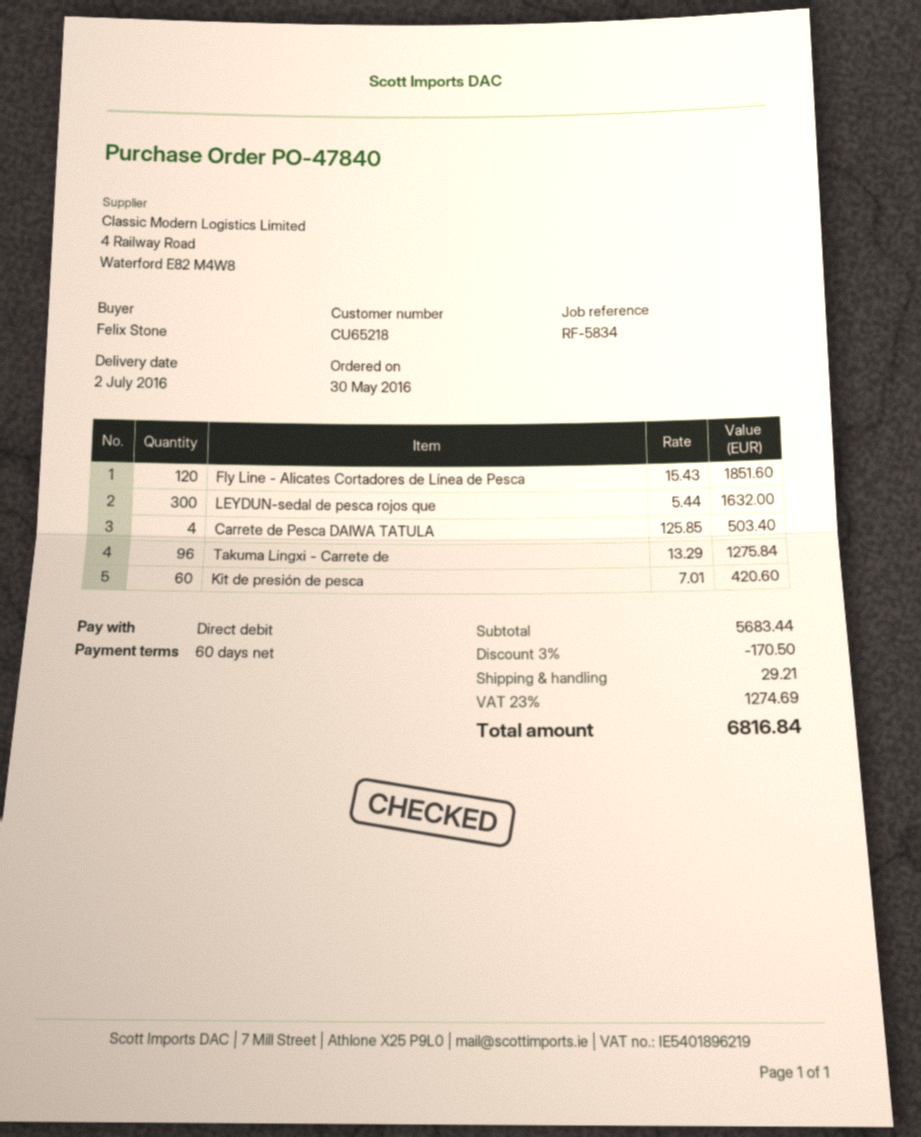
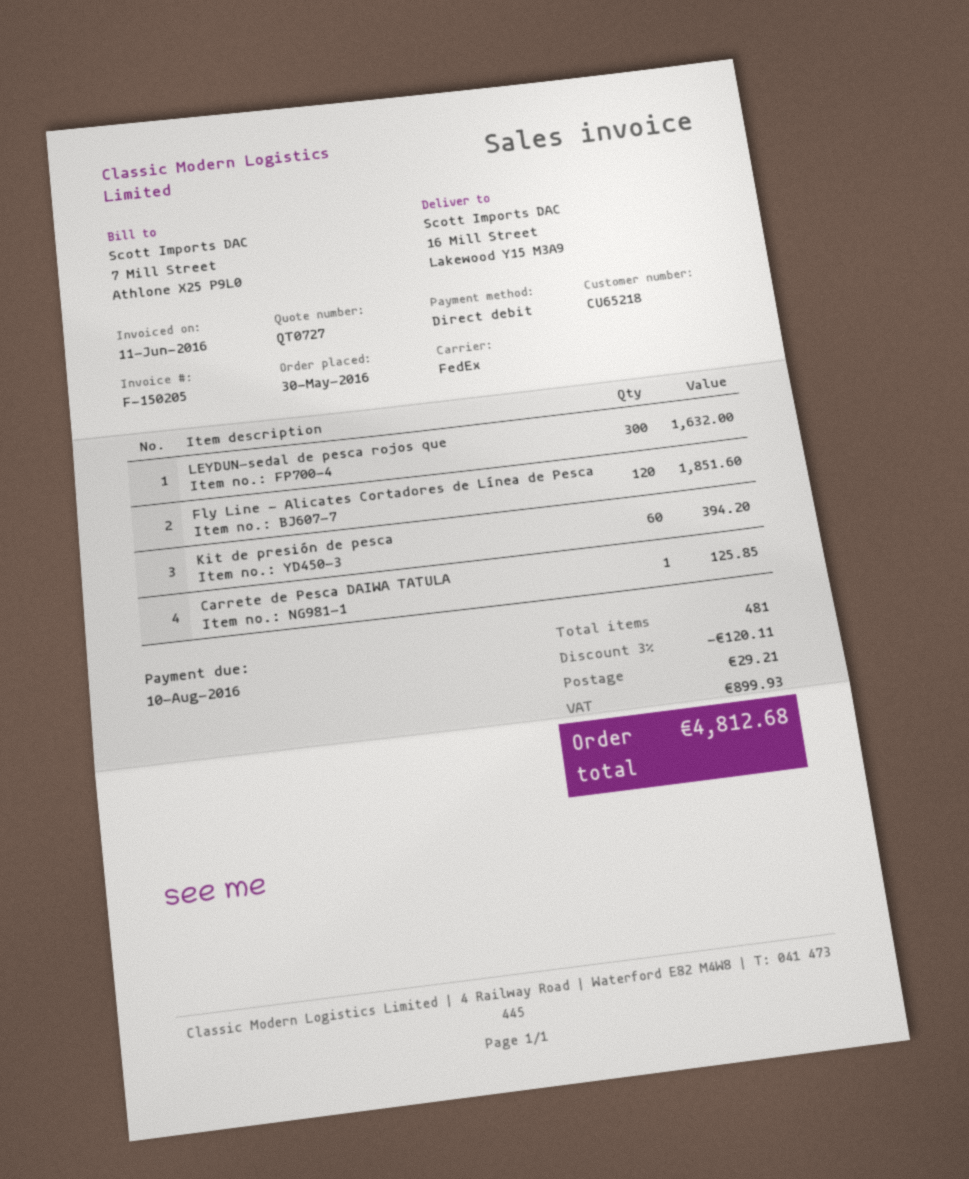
Carrete de Pesca DAIWA TATULA: 4 for 503.40 -> 1 for 125.85
Takuma Lingxi - Carrete de: 96 for 1275.84 -> none
Kit de presión de pesca: 60 for 420.60 -> 60 for 394.20
discount: 3% = 170.50 -> 3% = 120.11
tax: 1274.69 -> 899.93
total: 6816.84 -> 4812.68

